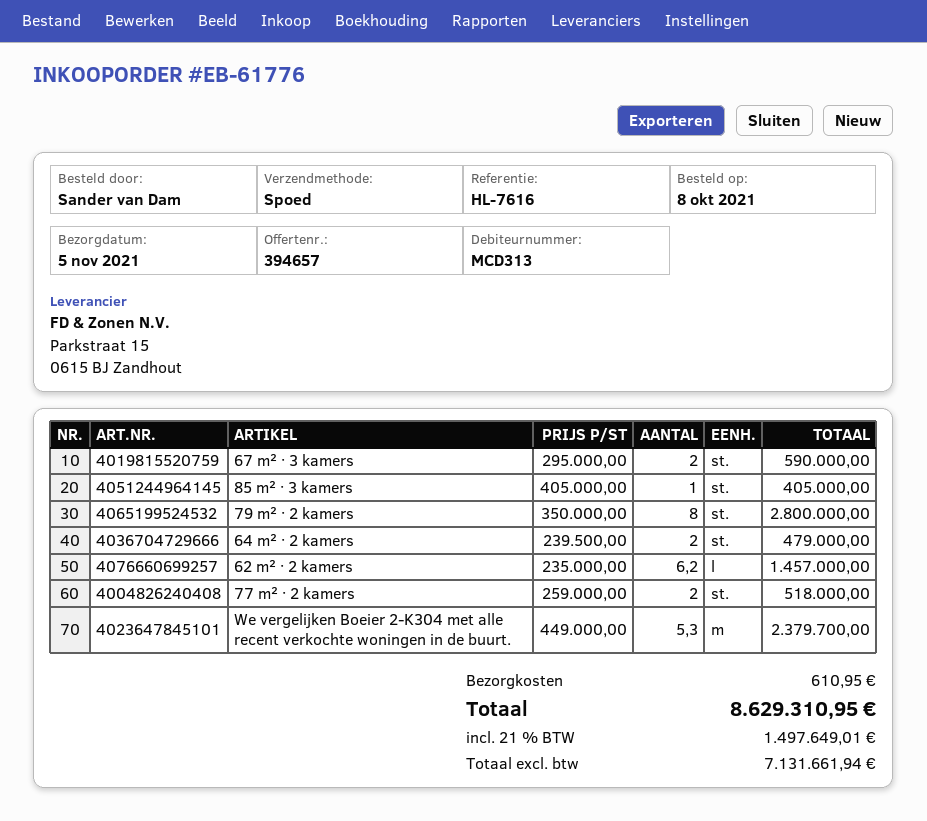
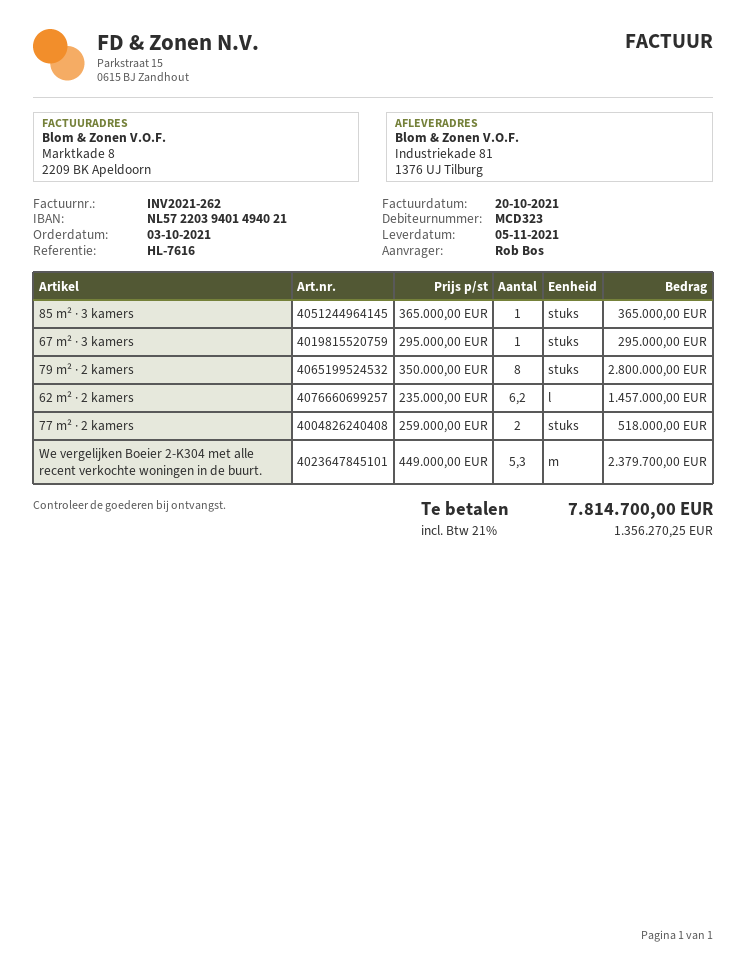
order date: 2021-10-08 -> 2021-10-03
customer number: MCD313 -> MCD323
ordered by: Sander van Dam -> Rob Bos
67 m² · 3 kamers: 2 x 295000.00 = 590000.00 -> 1 x 295000.00 = 295000.00
85 m² · 3 kamers: 1 x 405000.00 = 405000.00 -> 1 x 365000.00 = 365000.00
64 m² · 2 kamers: 2 x 239500.00 = 479000.00 -> none
shipping: 610.95 -> none
tax: 21% = 1497649.01 -> 21% = 1356270.25
total: 8629310.95 -> 7814700.00

